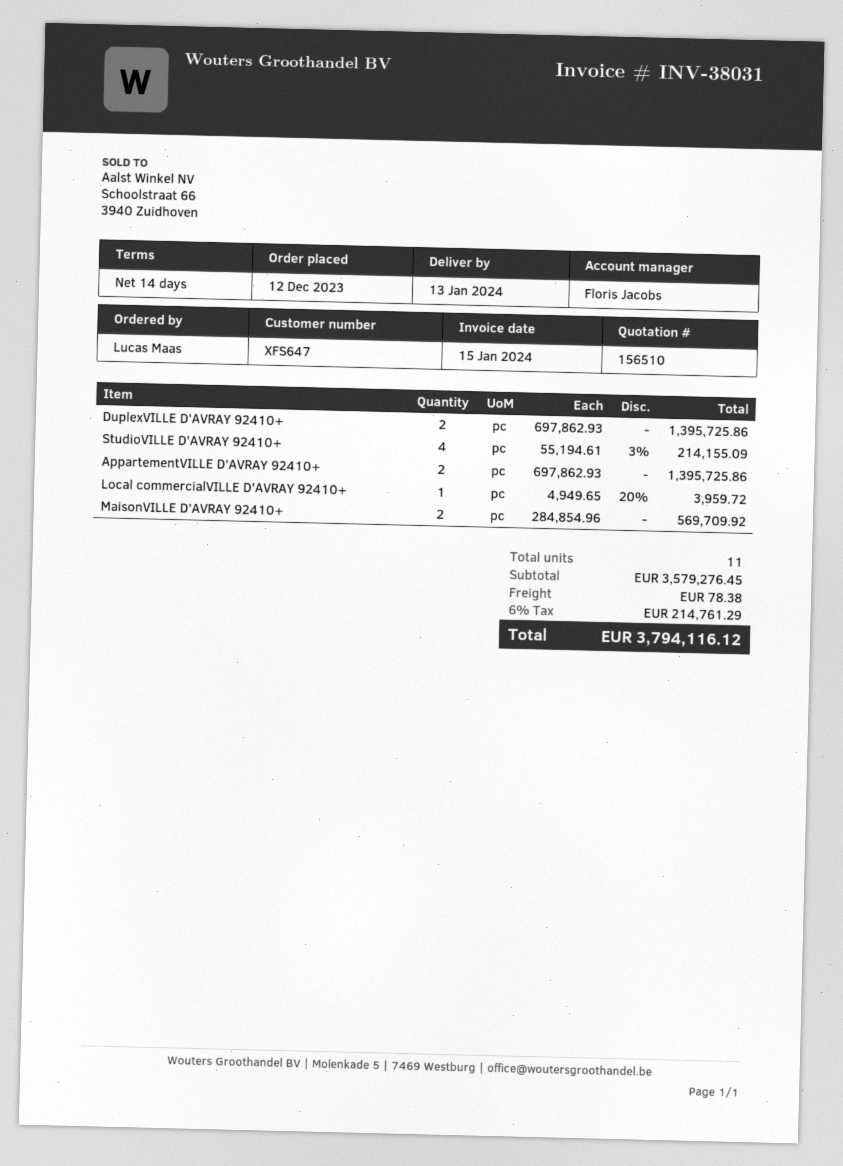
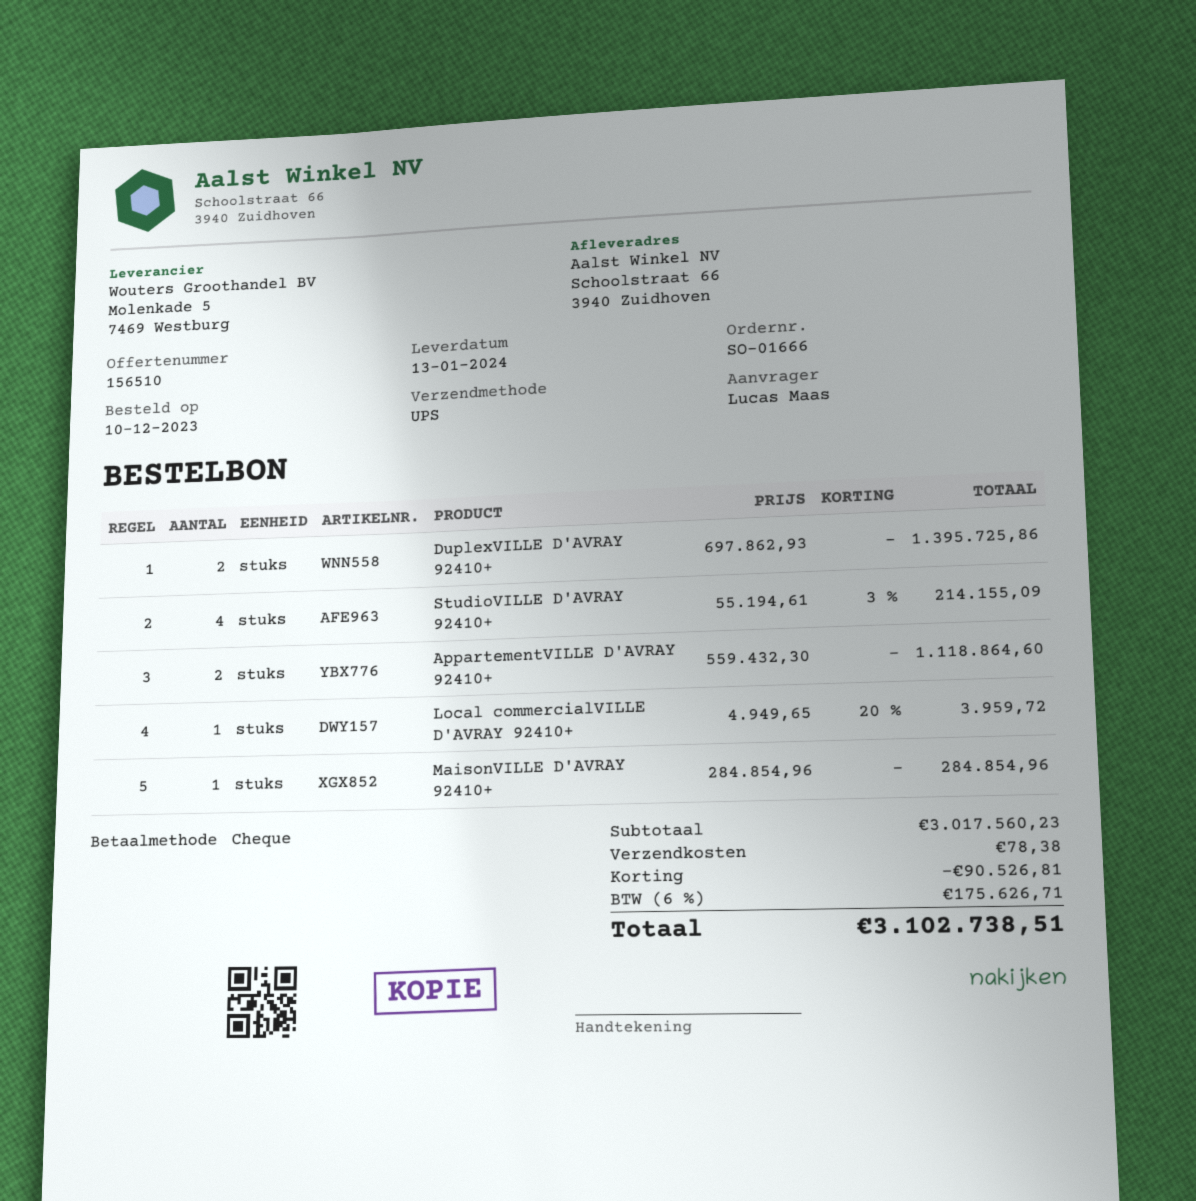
order date: 2023-12-12 -> 2023-12-10
AppartementVILLE D'AVRAY 92410+: 2 x 697862.93 = 1395725.86 -> 2 x 559432.30 = 1118864.60
MaisonVILLE D'AVRAY 92410+: 2 x 284854.96 = 569709.92 -> 1 x 284854.96 = 284854.96
subtotal: 3579276.45 -> 3017560.23
discount: none -> 90526.81
tax: 6% = 214761.29 -> 6% = 175626.71
total: 3794116.12 -> 3102738.51

